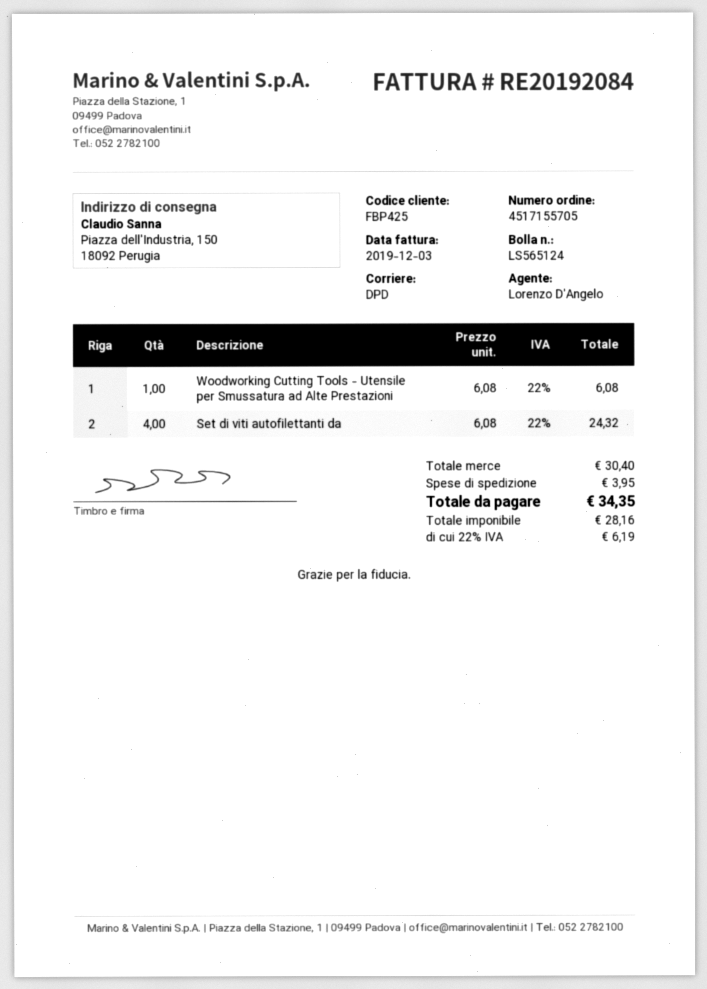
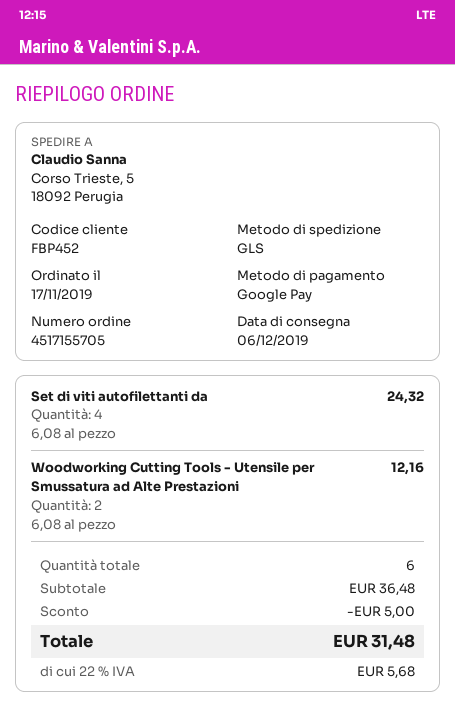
customer number: FBP425 -> FBP452
shipping method: DPD -> GLS
ship to: Piazza dell'Industria, 150, 18092 Perugia -> Corso Trieste, 5, 18092 Perugia
Woodworking Cutting Tools - Utensile per Smussatura ad Alte Prestazioni: 1 x 6.08 = 6.08 -> 2 x 6.08 = 12.16
subtotal: 30.40 -> 36.48
discount: none -> 5.00
shipping: 3.95 -> none
tax: 22% = 6.19 -> 22% = 5.68
total: 34.35 -> 31.48

